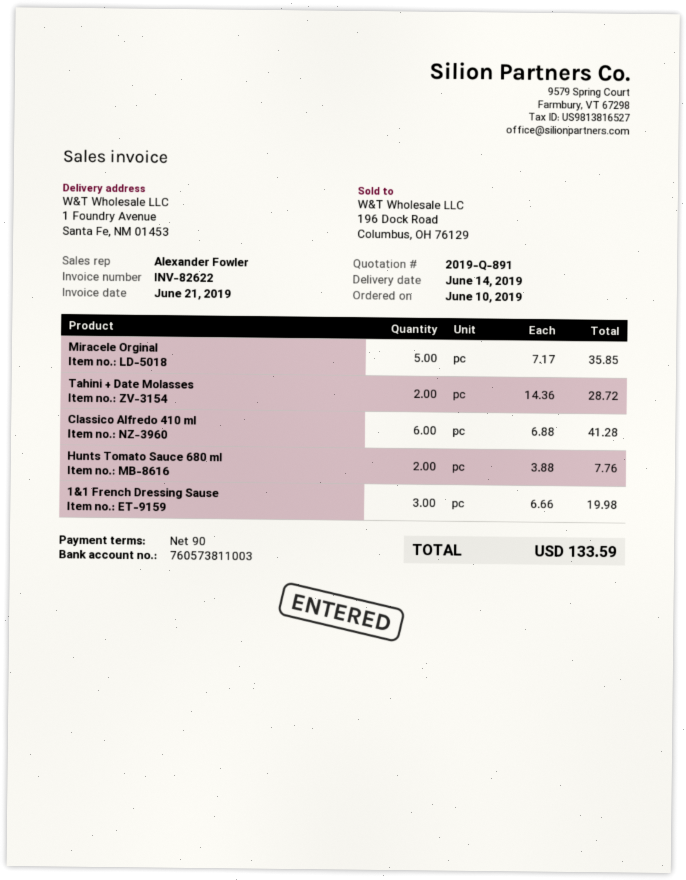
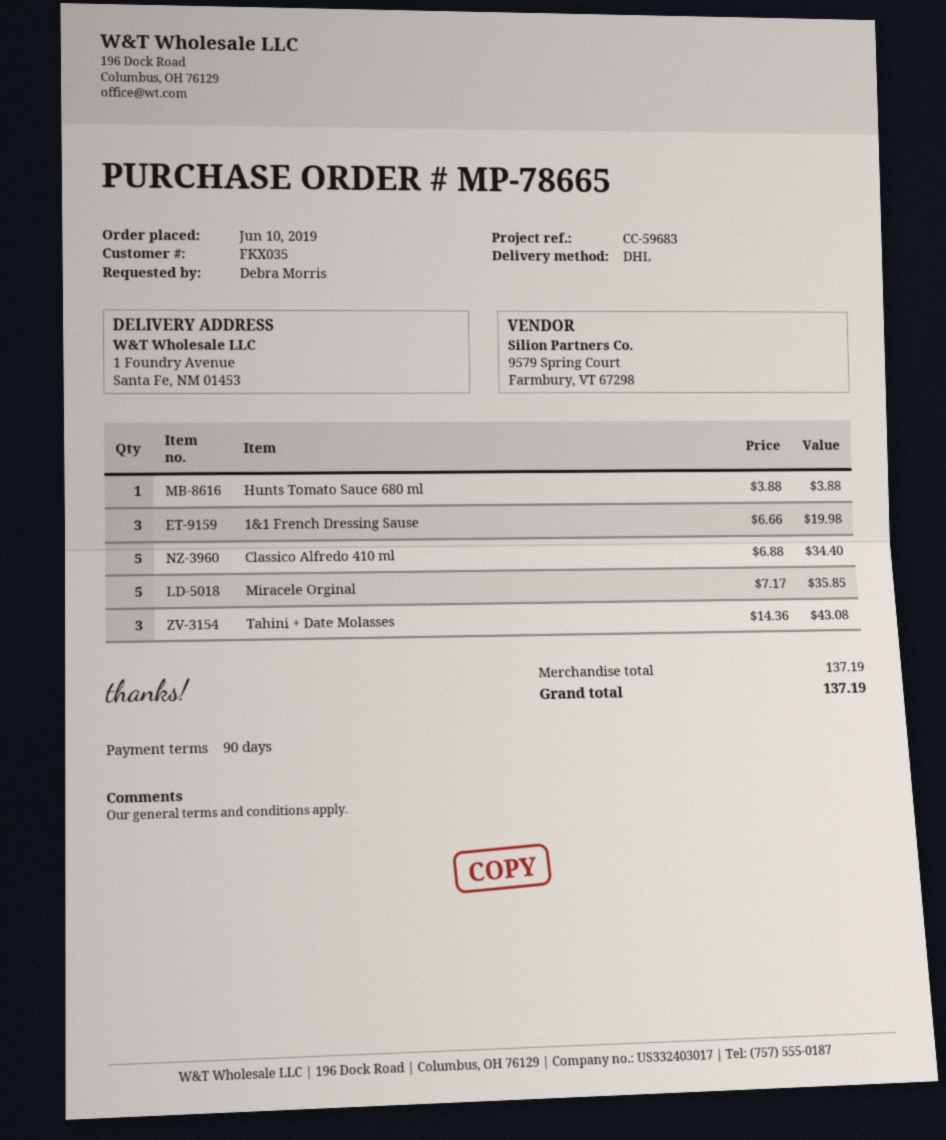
Tahini + Date Molasses: 2 x 14.36 = 28.72 -> 3 x 14.36 = 43.08
Classico Alfredo 410 ml: 6 x 6.88 = 41.28 -> 5 x 6.88 = 34.40
Hunts Tomato Sauce 680 ml: 2 x 3.88 = 7.76 -> 1 x 3.88 = 3.88
total: 133.59 -> 137.19

